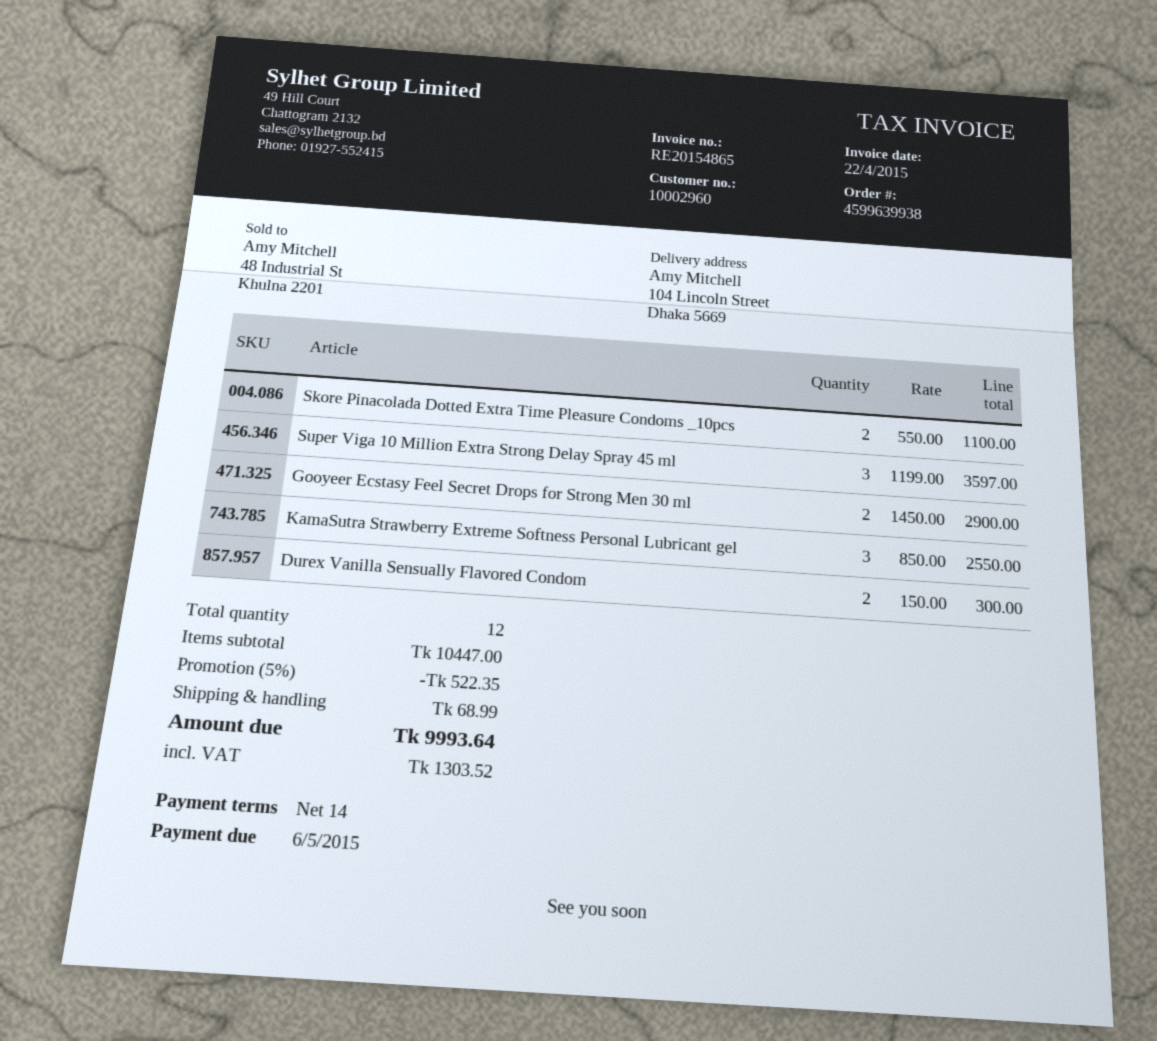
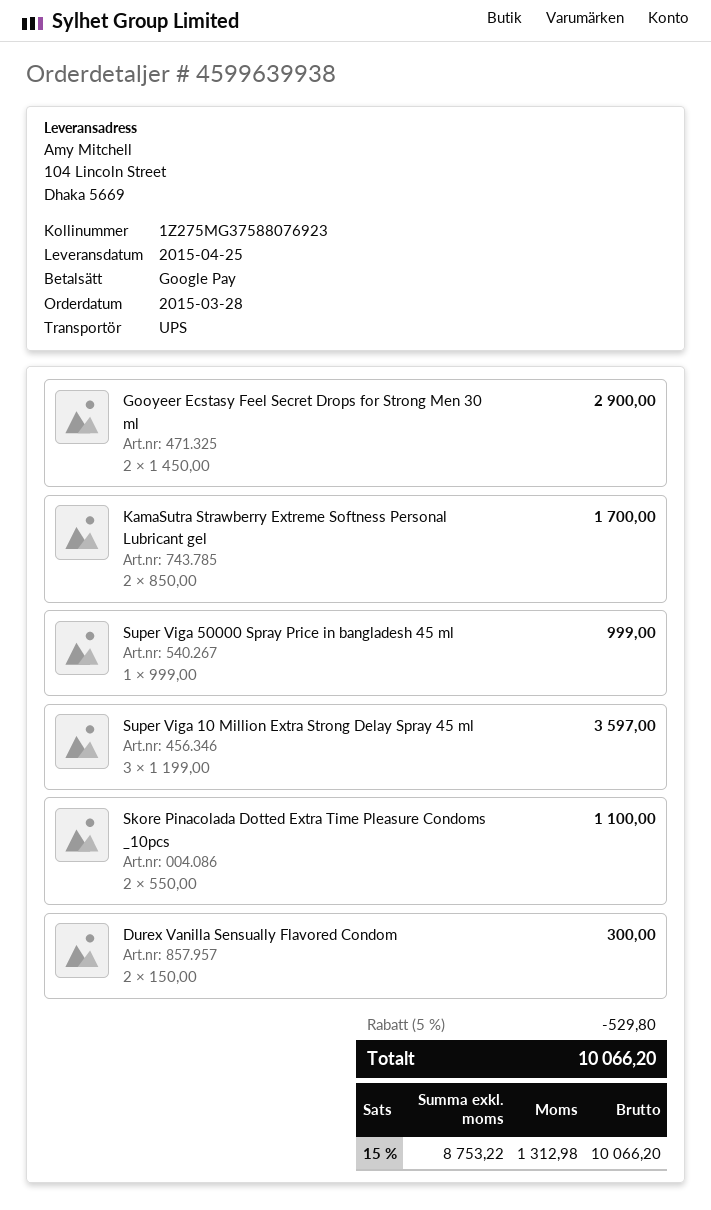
KamaSutra Strawberry Extreme Softness Personal Lubricant gel: 3 x 850.00 = 2550.00 -> 2 x 850.00 = 1700.00
Super Viga 50000 Spray Price in bangladesh 45 ml: none -> 1 x 999.00 = 999.00
discount: 5% = 522.35 -> 5% = 529.80
shipping: 68.99 -> none
tax: 1303.52 -> 1312.98
total: 9993.64 -> 10066.20

